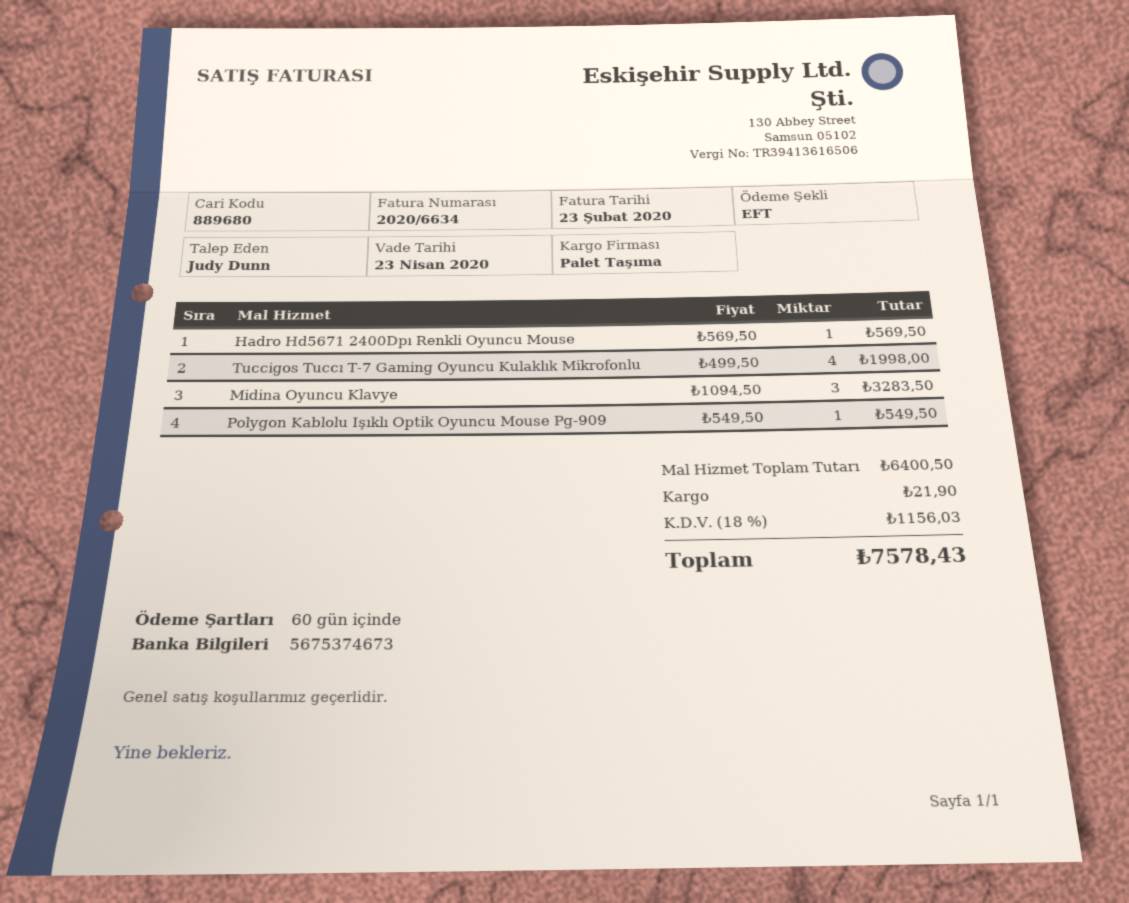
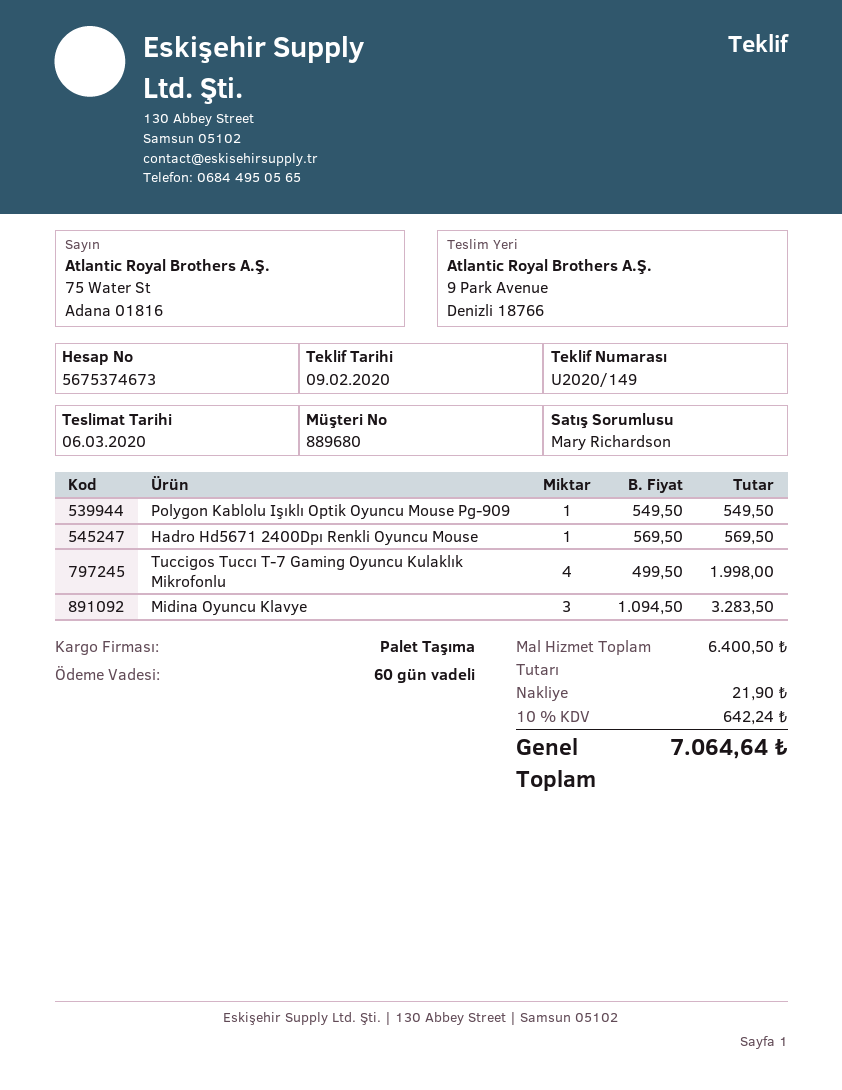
tax: 18% = 1156.03 -> 10% = 642.24
total: 7578.43 -> 7064.64

